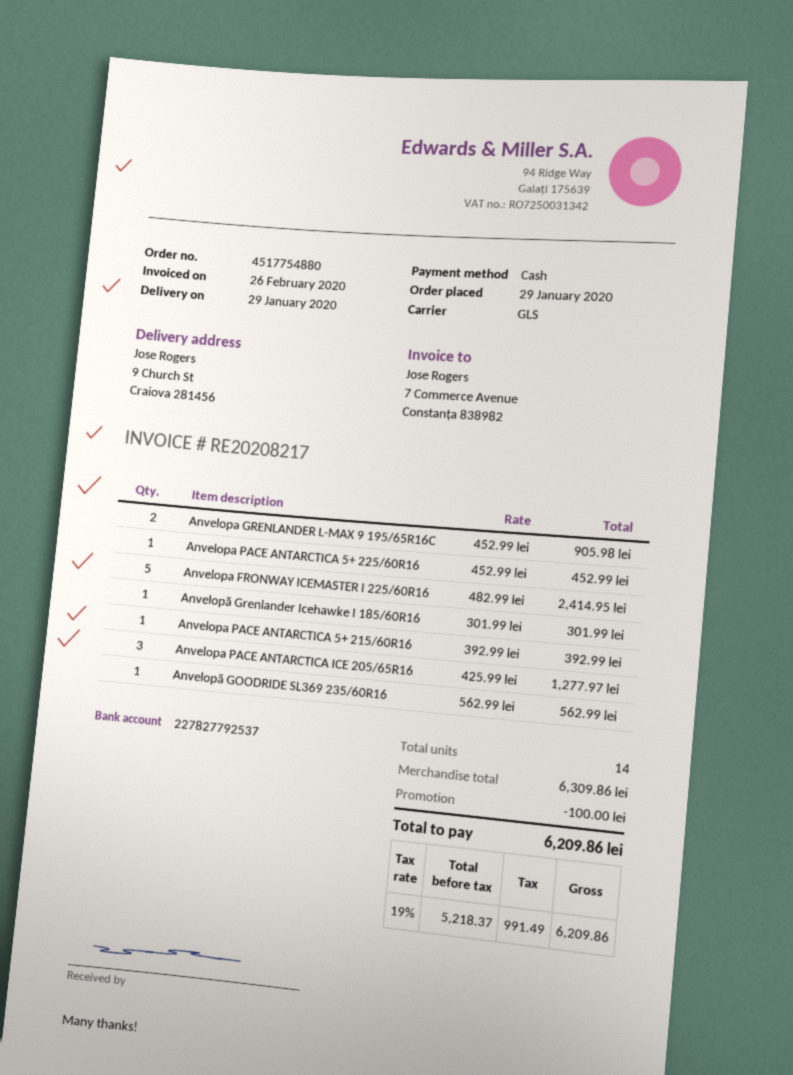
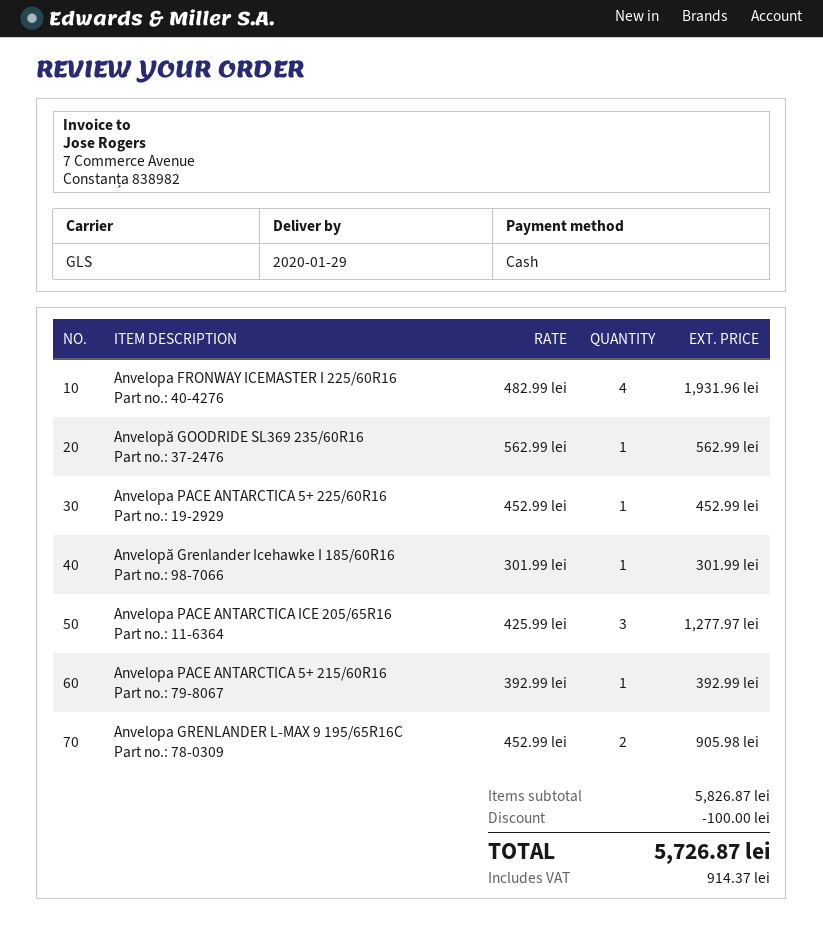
Anvelopa FRONWAY ICEMASTER I 225/60R16: 5 x 482.99 = 2414.95 -> 4 x 482.99 = 1931.96
subtotal: 6309.86 -> 5826.87
tax: 991.49 -> 914.37
total: 6209.86 -> 5726.87

